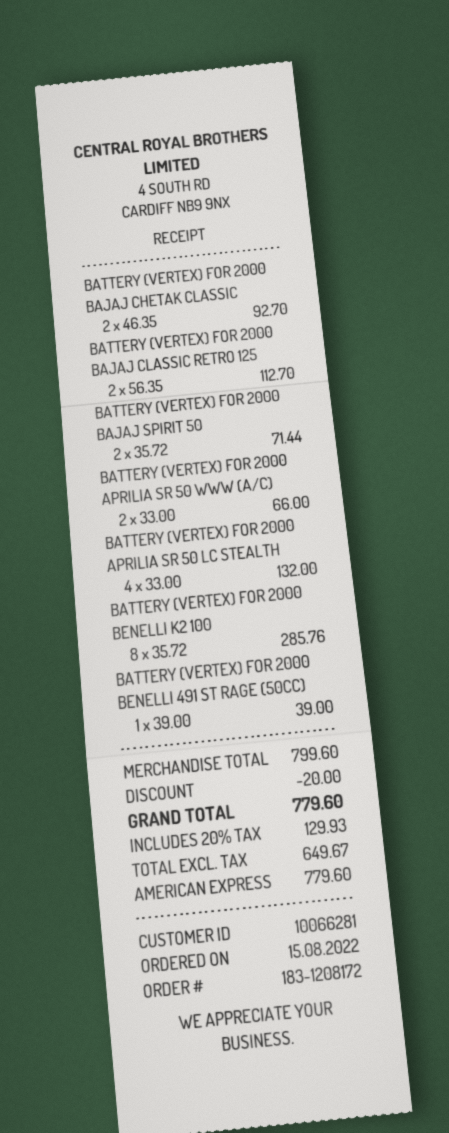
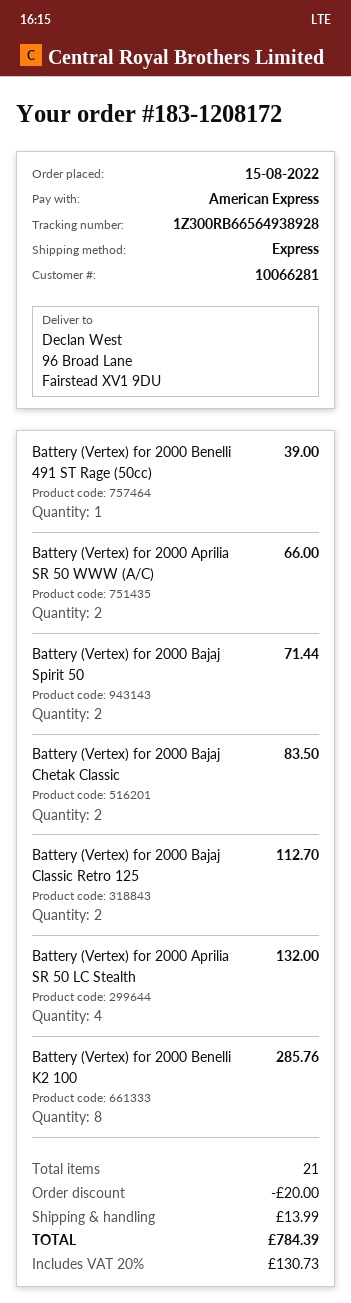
BATTERY (VERTEX) FOR 2000 BAJAJ CHETAK CLASSIC: 2 for 92.70 -> 2 for 83.50
shipping: none -> 13.99
tax: 20% = 129.93 -> 20% = 130.73
total: 779.60 -> 784.39

